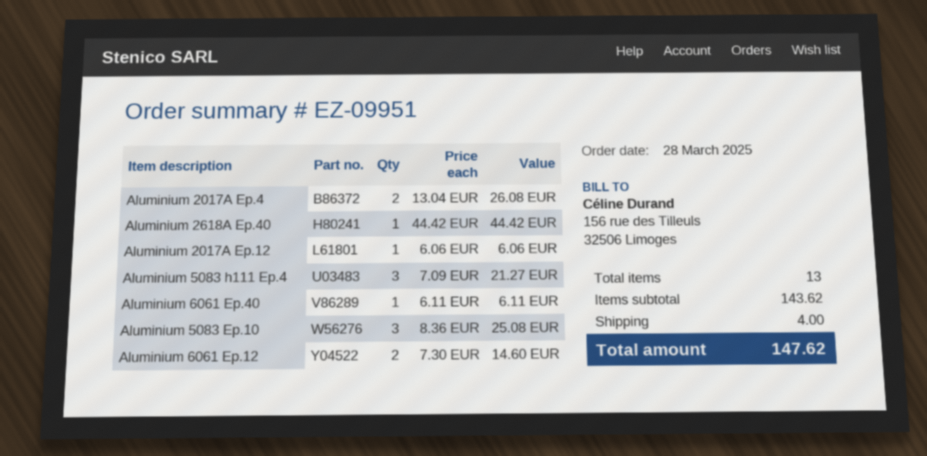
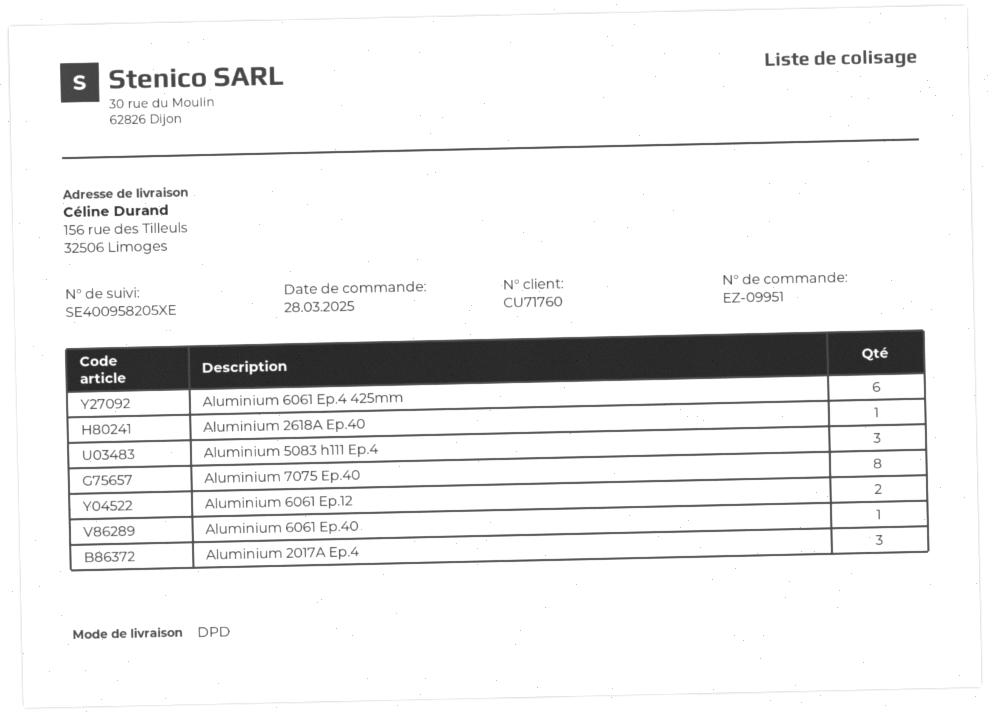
Aluminium 2017A Ep.4: 2 -> 3
Aluminium 2017A Ep.12: 1 -> none
Aluminium 5083 Ep.10: 3 -> none
Aluminium 6061 Ep.4 425mm: none -> 6
Aluminium 7075 Ep.40: none -> 8

